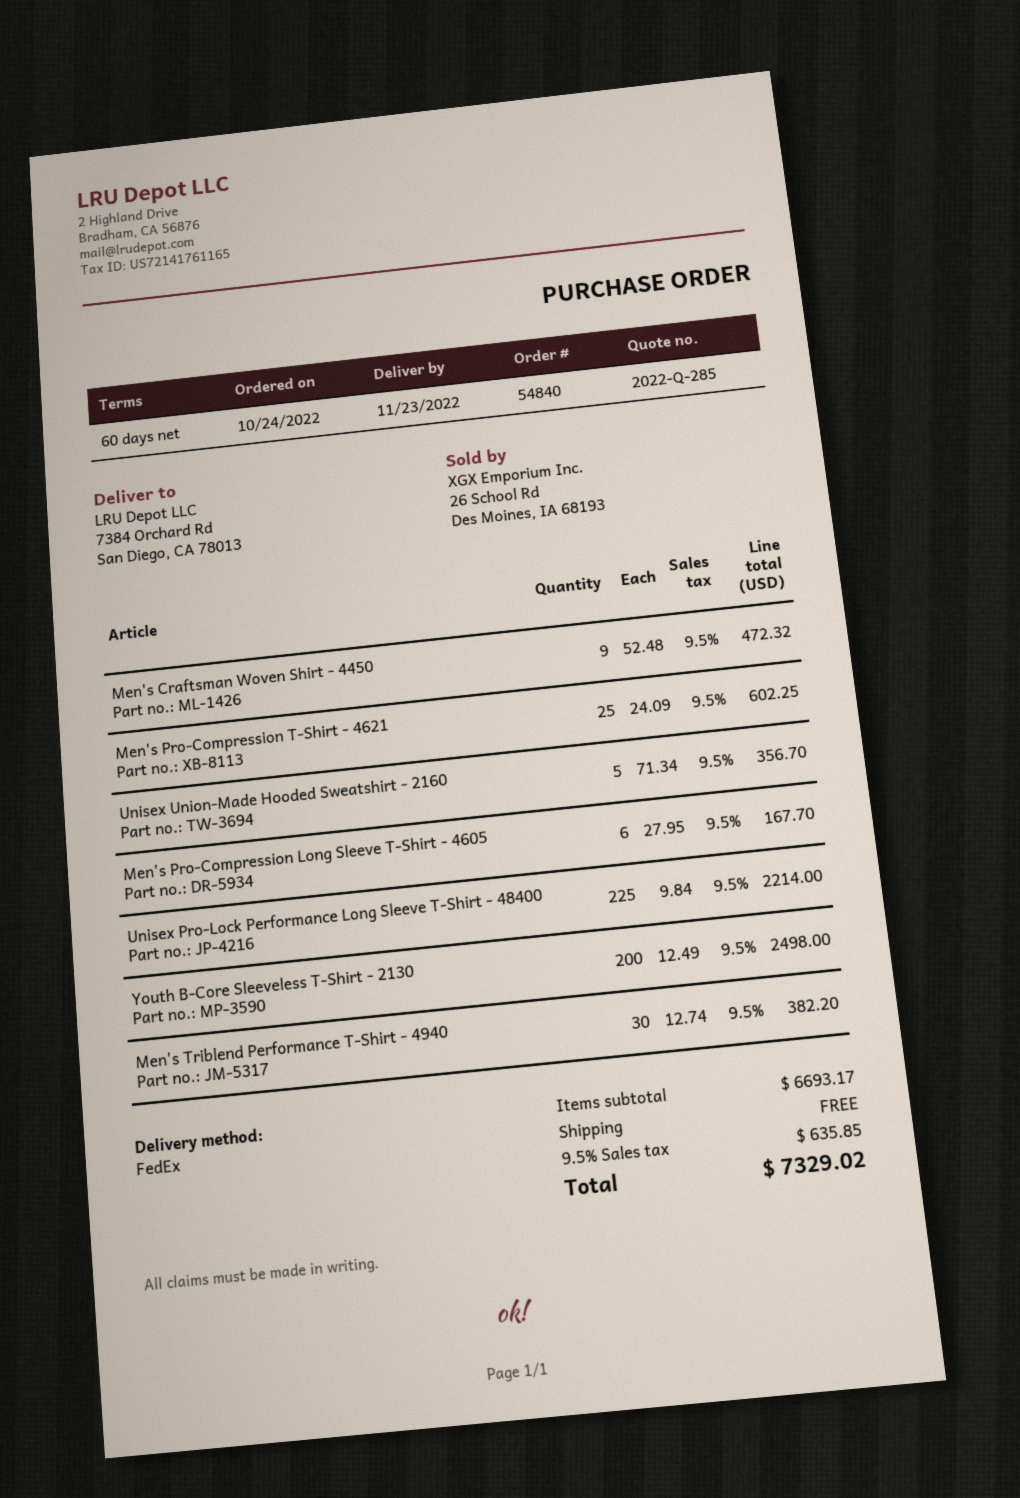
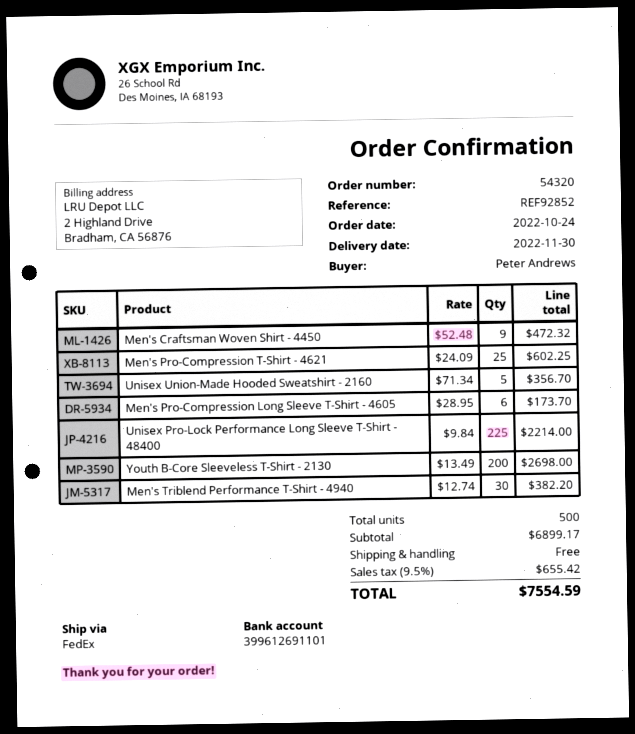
order number: 54840 -> 54320
delivery date: 2022-11-23 -> 2022-11-30
Men's Pro-Compression Long Sleeve T-Shirt - 4605: 6 x 27.95 = 167.70 -> 6 x 28.95 = 173.70
Youth B-Core Sleeveless T-Shirt - 2130: 200 x 12.49 = 2498.00 -> 200 x 13.49 = 2698.00
subtotal: 6693.17 -> 6899.17
tax: 9.5% = 635.85 -> 9.5% = 655.42
total: 7329.02 -> 7554.59

